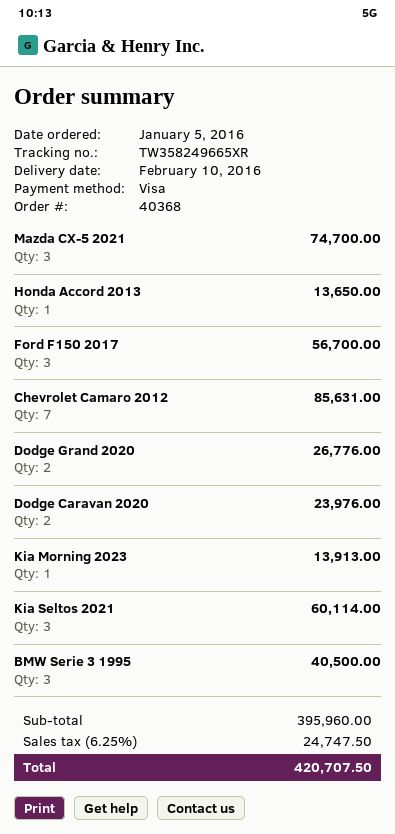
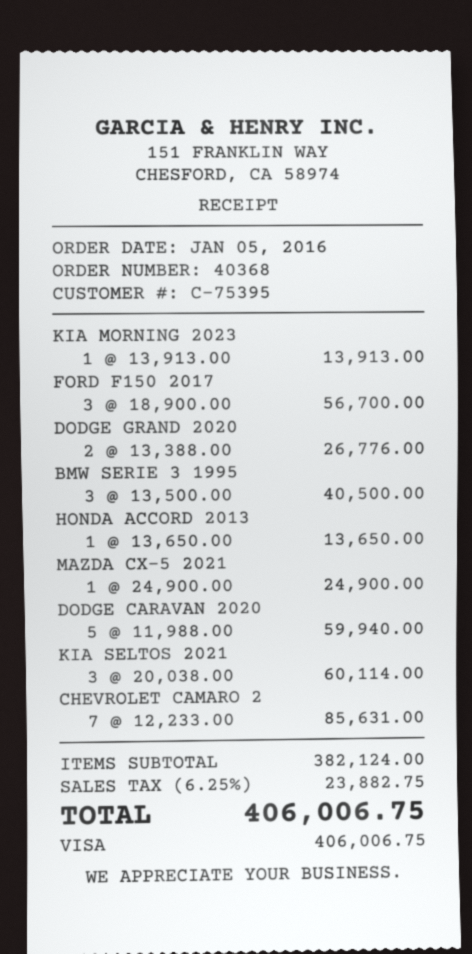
Mazda CX-5 2021: 3 for 74700.00 -> 1 for 24900.00
Dodge Caravan 2020: 2 for 23976.00 -> 5 for 59940.00
subtotal: 395960.00 -> 382124.00
tax: 6.25% = 24747.50 -> 6.25% = 23882.75
total: 420707.50 -> 406006.75

